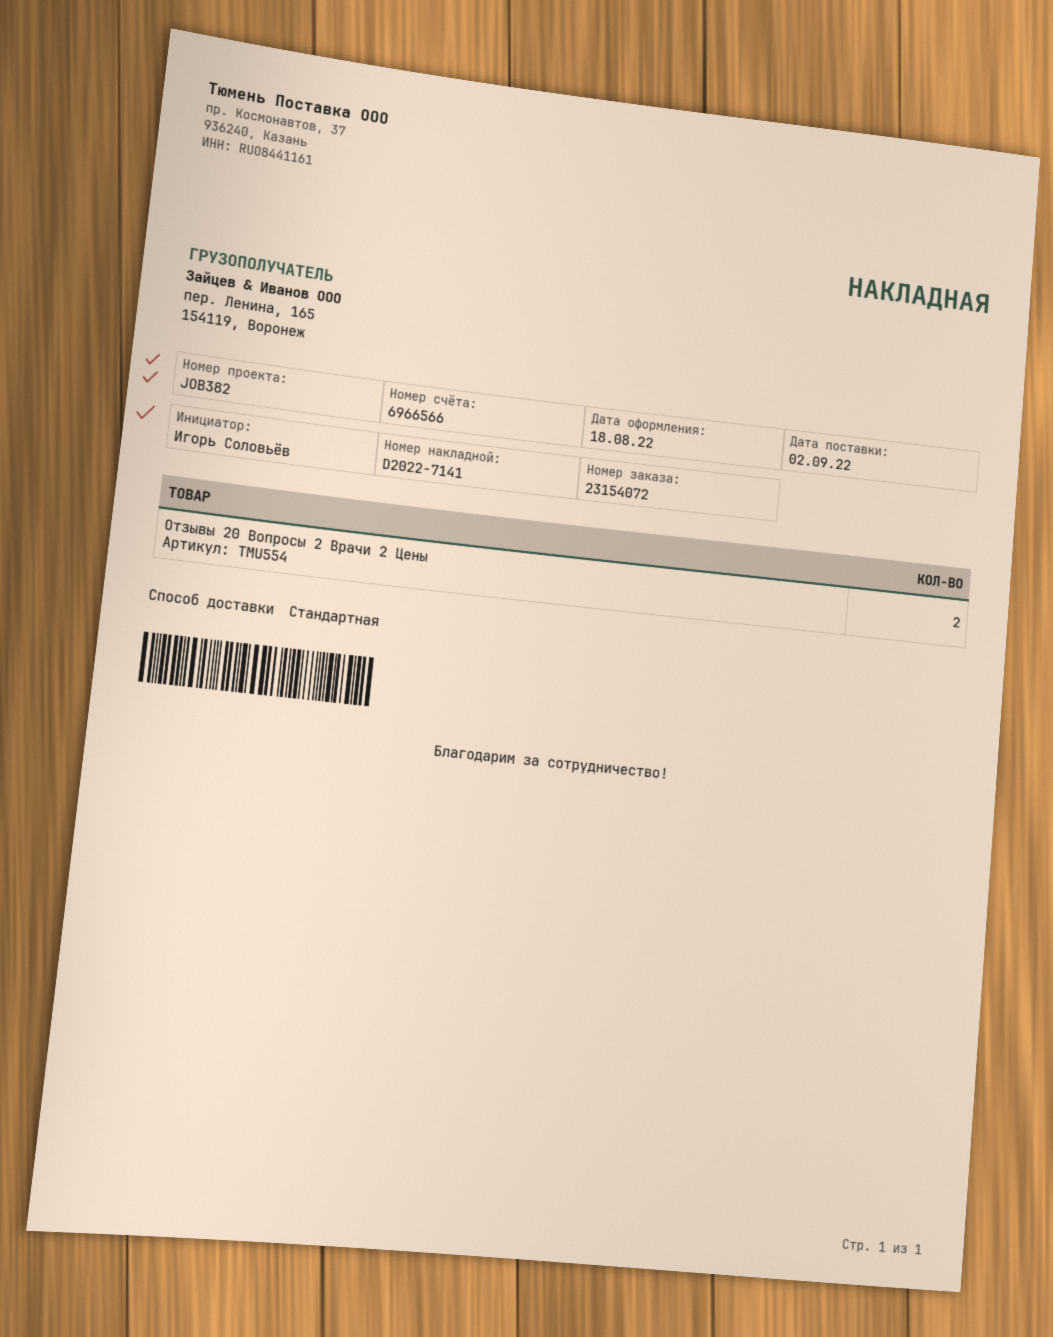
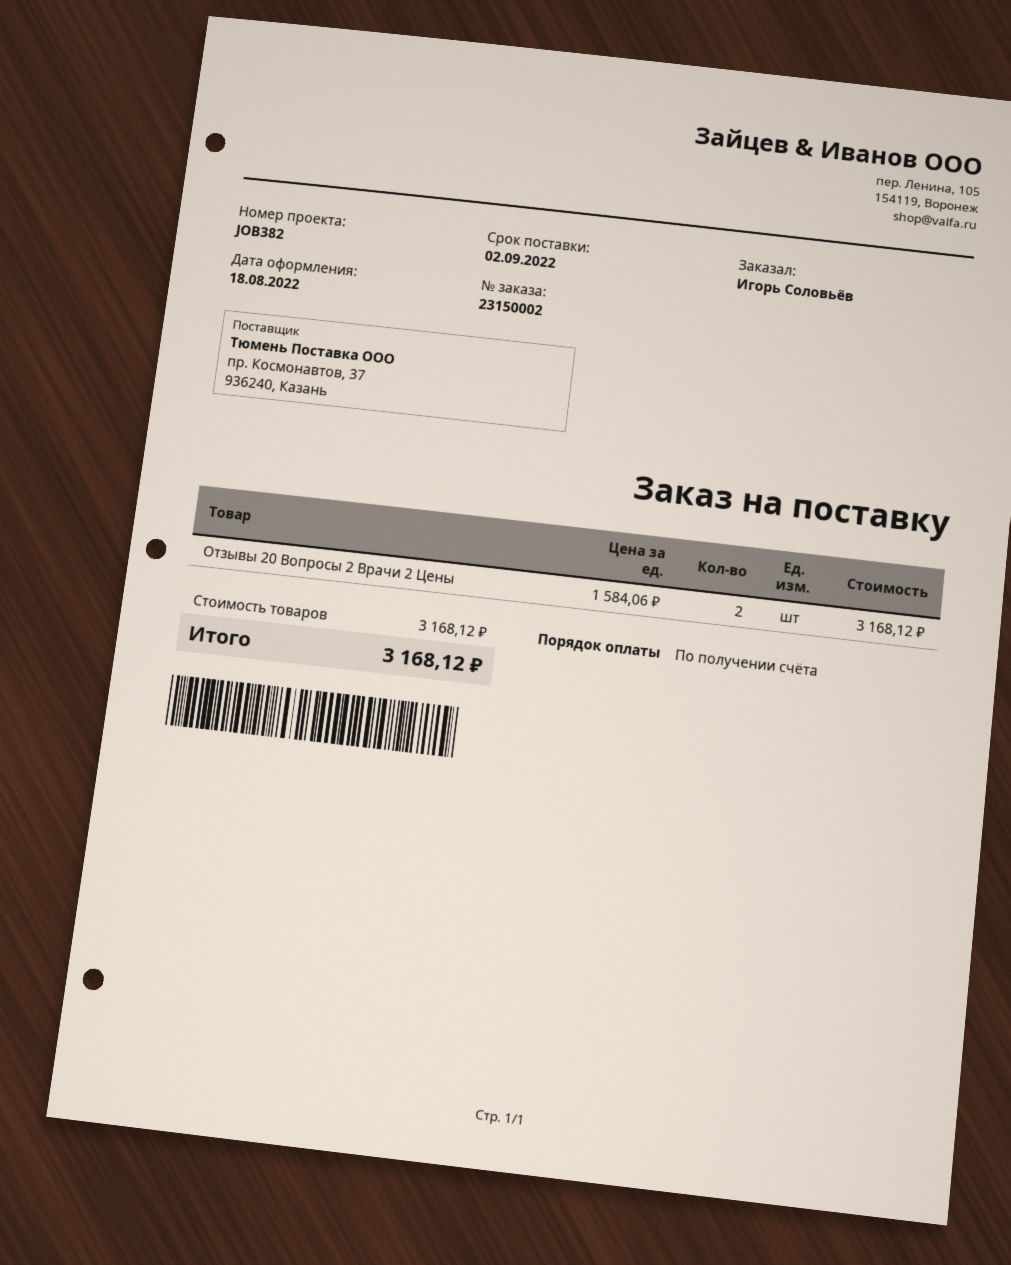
order number: 23154072 -> 23150002

